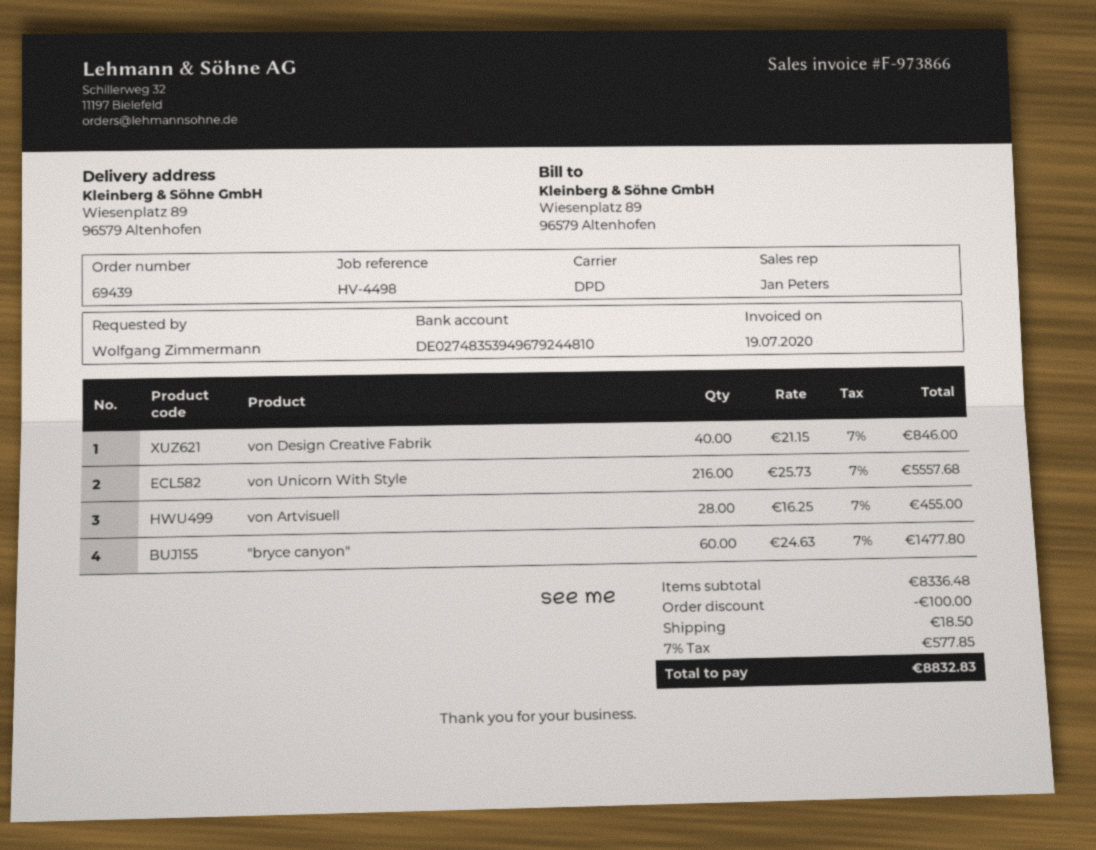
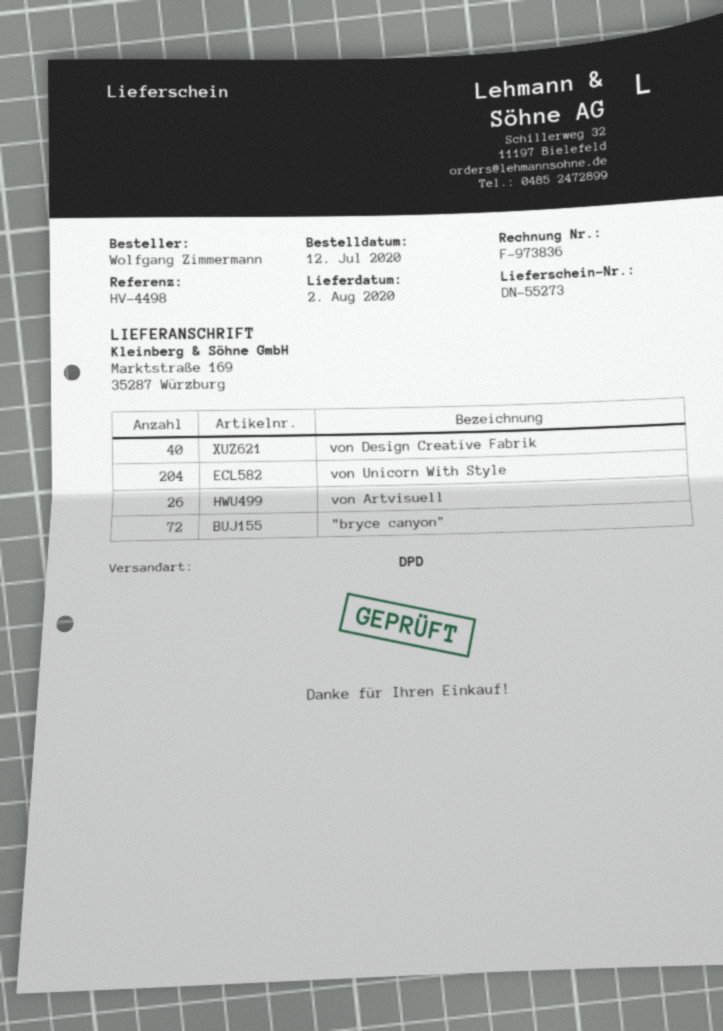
invoice number: F-973866 -> F-973836
ship to: Wiesenplatz 89, 96579 Altenhofen -> Marktstraße 169, 35287 Würzburg
von Unicorn With Style: 216 -> 204
von Artvisuell: 28 -> 26
"bryce canyon": 60 -> 72

